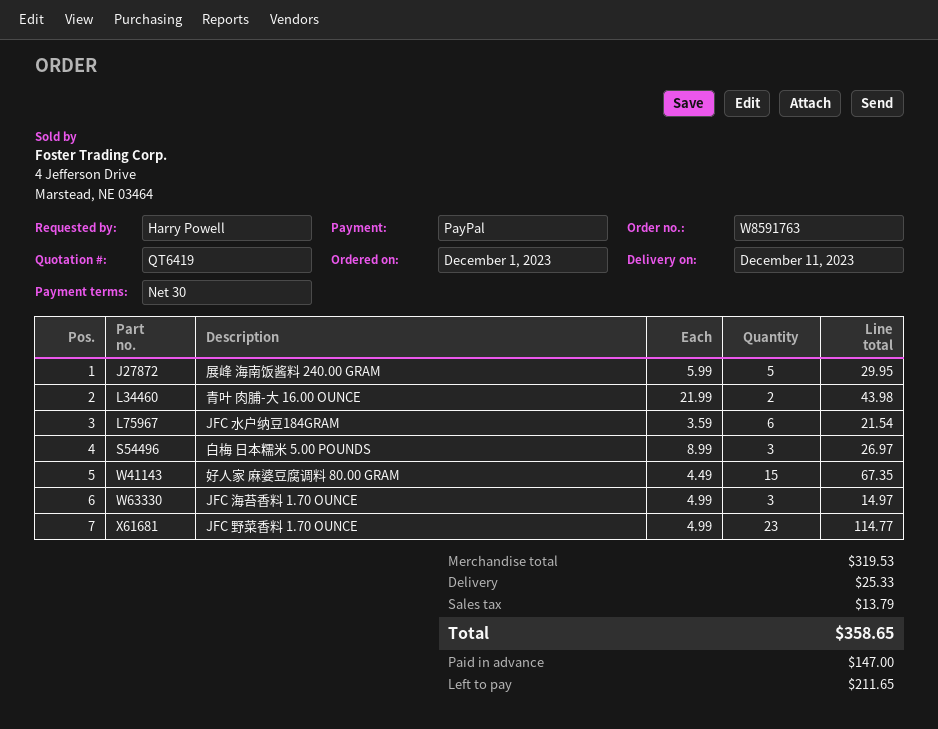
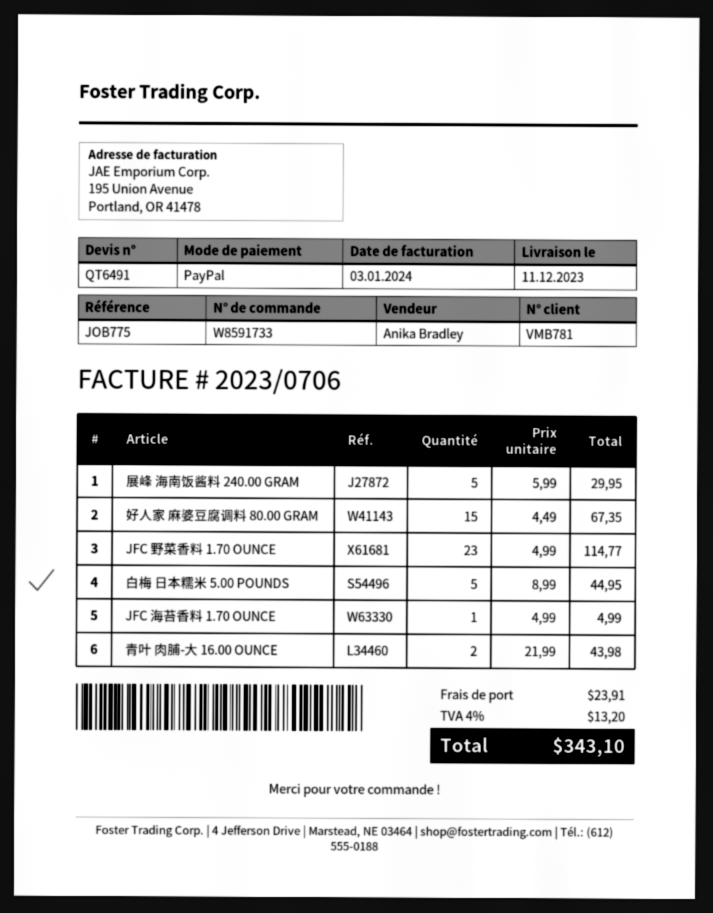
quote number: QT6419 -> QT6491
order number: W8591763 -> W8591733
JFC 水户纳豆184GRAM: 6 x 3.59 = 21.54 -> none
白梅 日本糯米 5.00 POUNDS: 3 x 8.99 = 26.97 -> 5 x 8.99 = 44.95
JFC 海苔香料 1.70 OUNCE: 3 x 4.99 = 14.97 -> 1 x 4.99 = 4.99
shipping: 25.33 -> 23.91
tax: 13.79 -> 13.20
total: 358.65 -> 343.10

